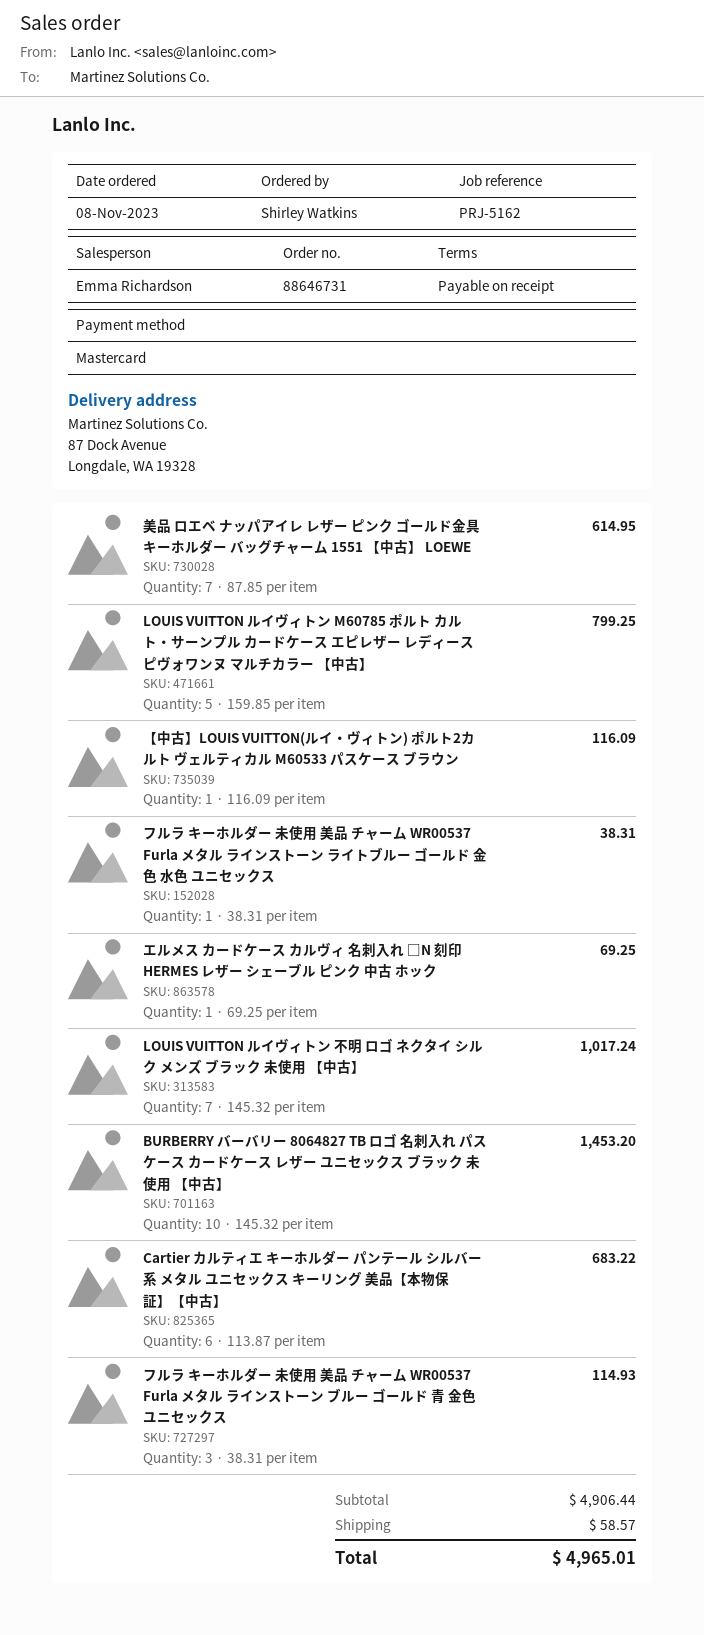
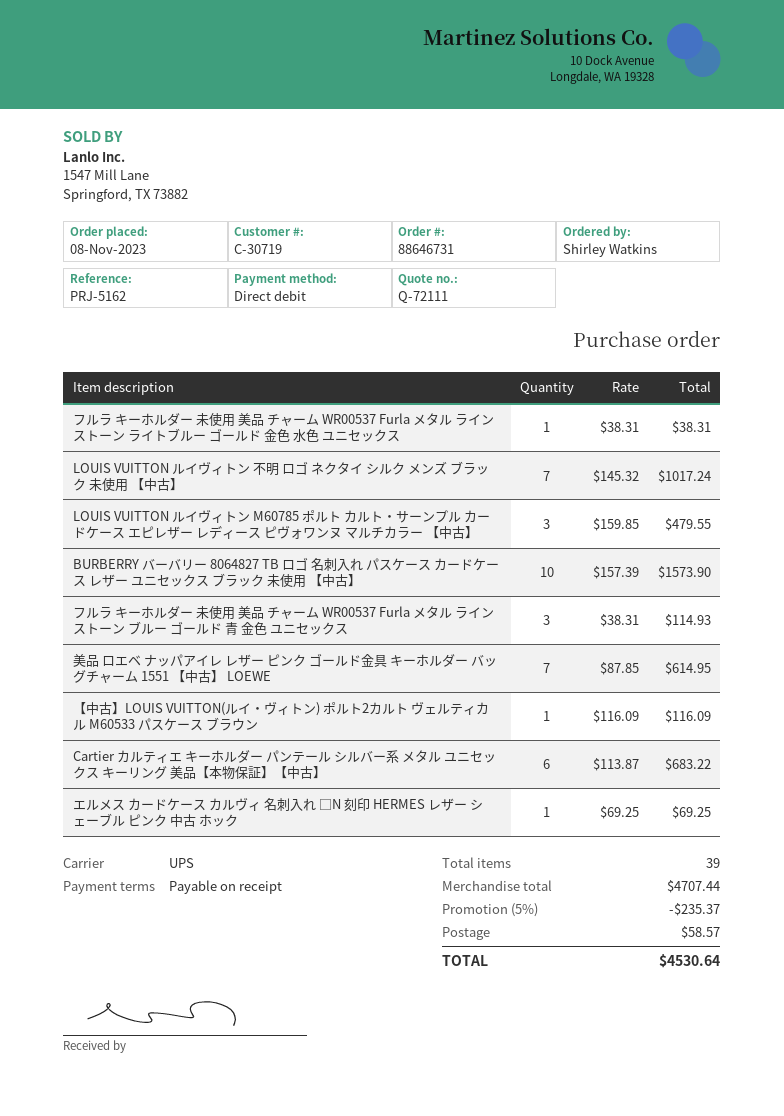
payment method: Mastercard -> direct debit
LOUIS VUITTON ルイヴィトン M60785 ポルト カルト・サーンプル カードケース エピレザー レディース ピヴォワンヌ マルチカラー 【中古】: 5 x 159.85 = 799.25 -> 3 x 159.85 = 479.55
BURBERRY バーバリー 8064827 TB ロゴ 名刺入れ パスケース カードケース レザー ユニセックス ブラック 未使用 【中古】: 10 x 145.32 = 1453.20 -> 10 x 157.39 = 1573.90
subtotal: 4906.44 -> 4707.44
discount: none -> 5% = 235.37
total: 4965.01 -> 4530.64

